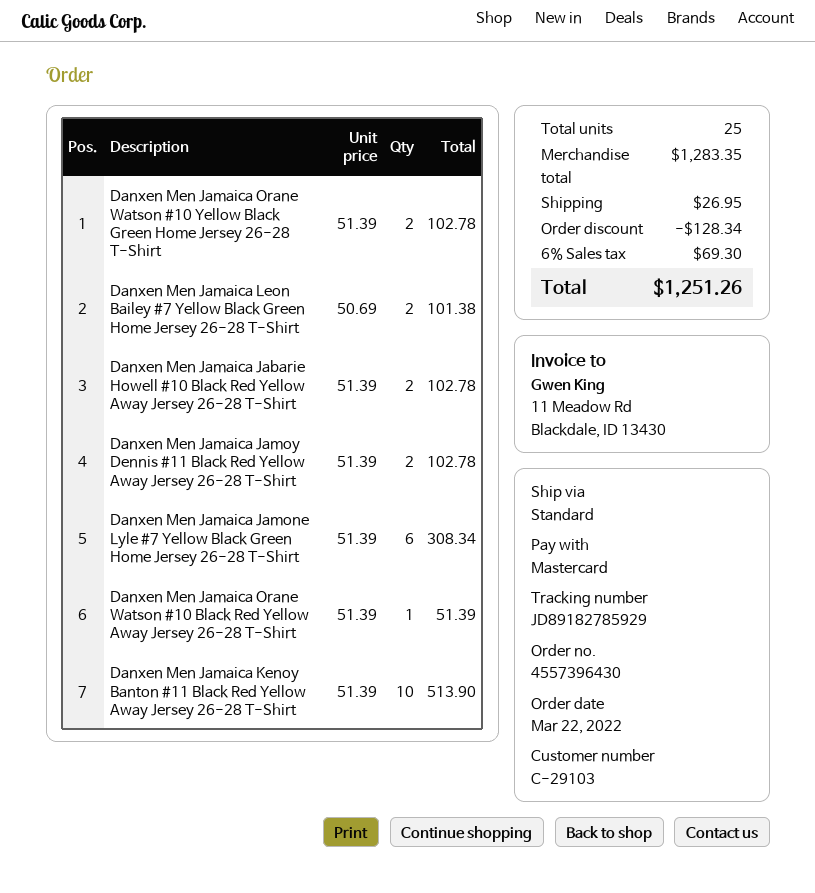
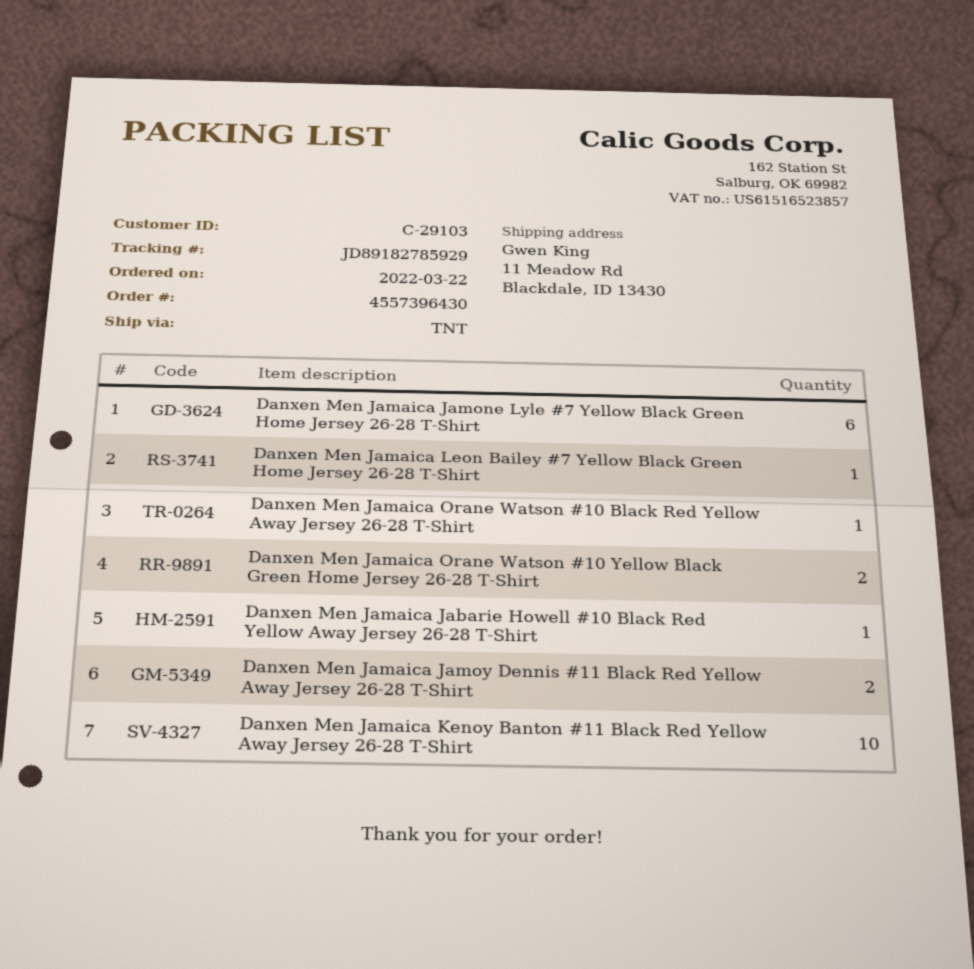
shipping method: standard -> TNT
Danxen Men Jamaica Leon Bailey #7 Yellow Black Green Home Jersey 26-28 T-Shirt: 2 -> 1
Danxen Men Jamaica Jabarie Howell #10 Black Red Yellow Away Jersey 26-28 T-Shirt: 2 -> 1

